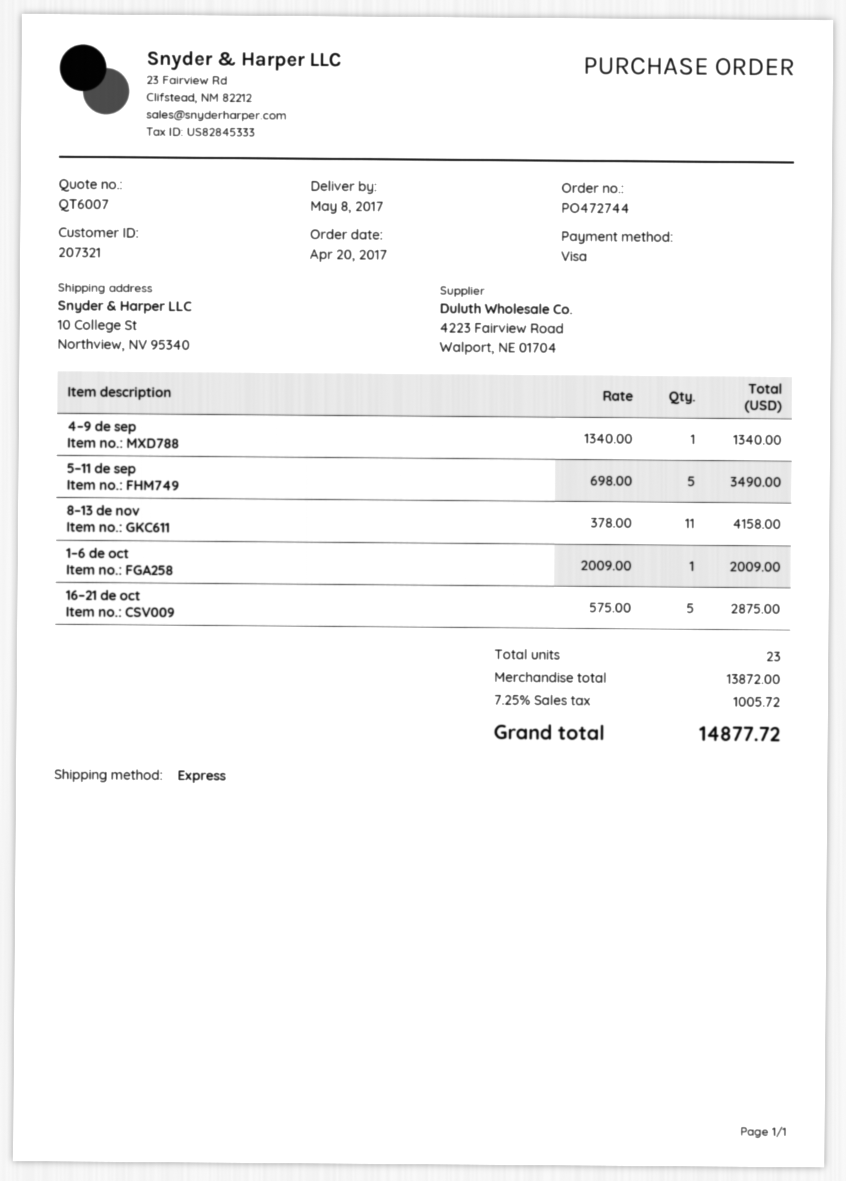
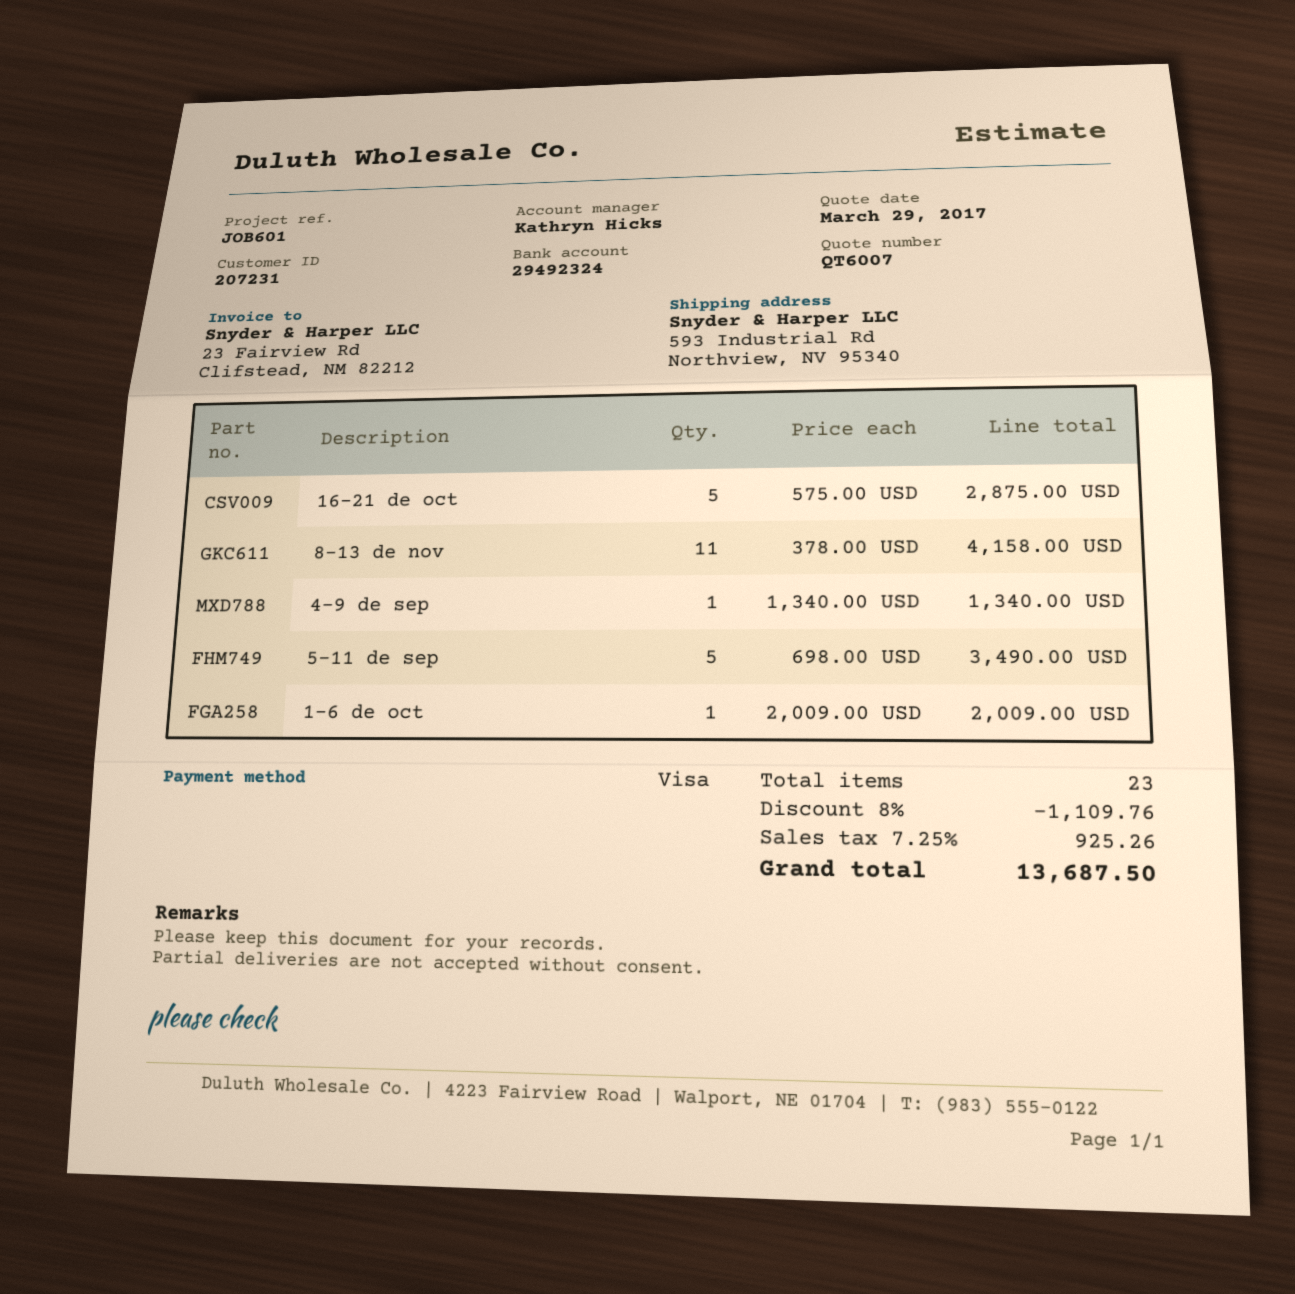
customer number: 207321 -> 207231
ship to: 10 College St, Northview, NV 95340 -> 593 Industrial Rd, Northview, NV 95340
discount: none -> 8% = 1109.76
tax: 7.25% = 1005.72 -> 7.25% = 925.26
total: 14877.72 -> 13687.50

